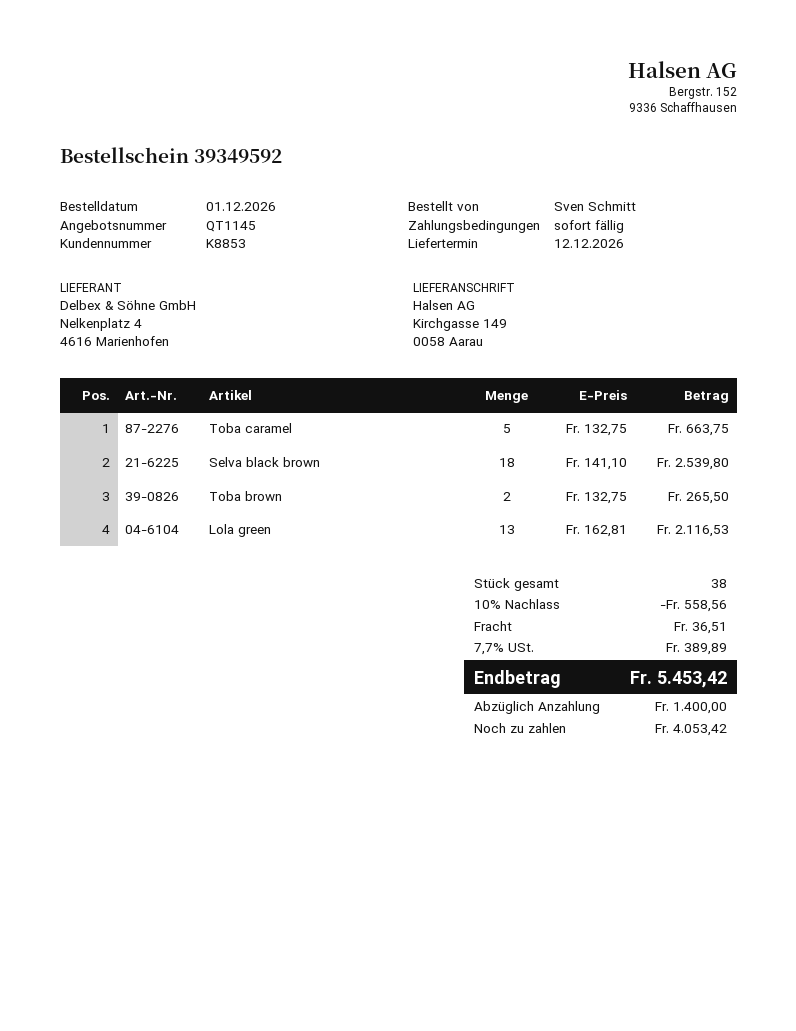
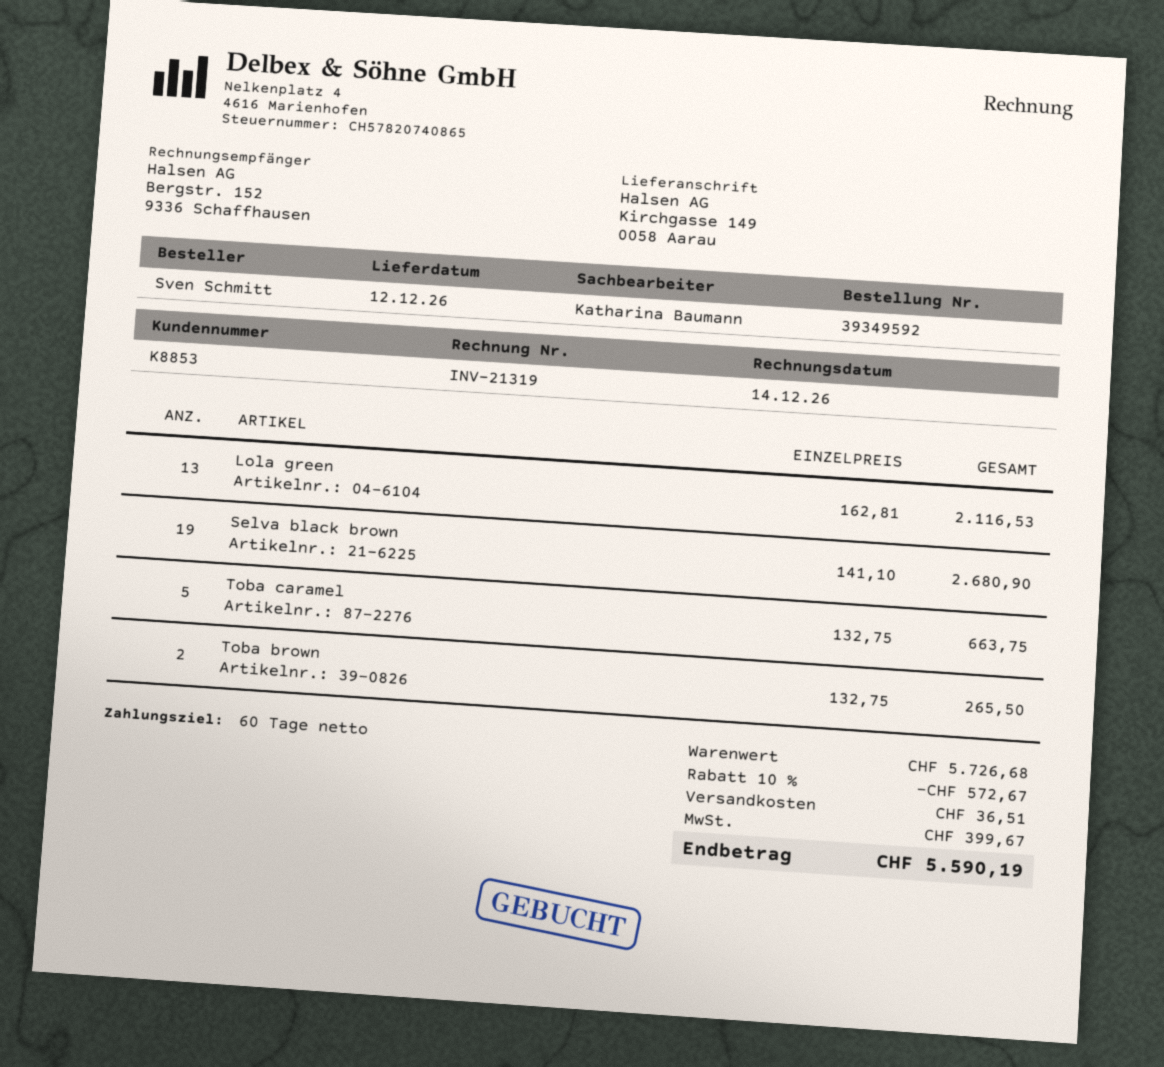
payment terms: on receipt -> 60 days
Selva black brown: 18 x 141.10 = 2539.80 -> 19 x 141.10 = 2680.90
discount: 10% = 558.56 -> 10% = 572.67
tax: 389.89 -> 399.67
total: 5453.42 -> 5590.19

